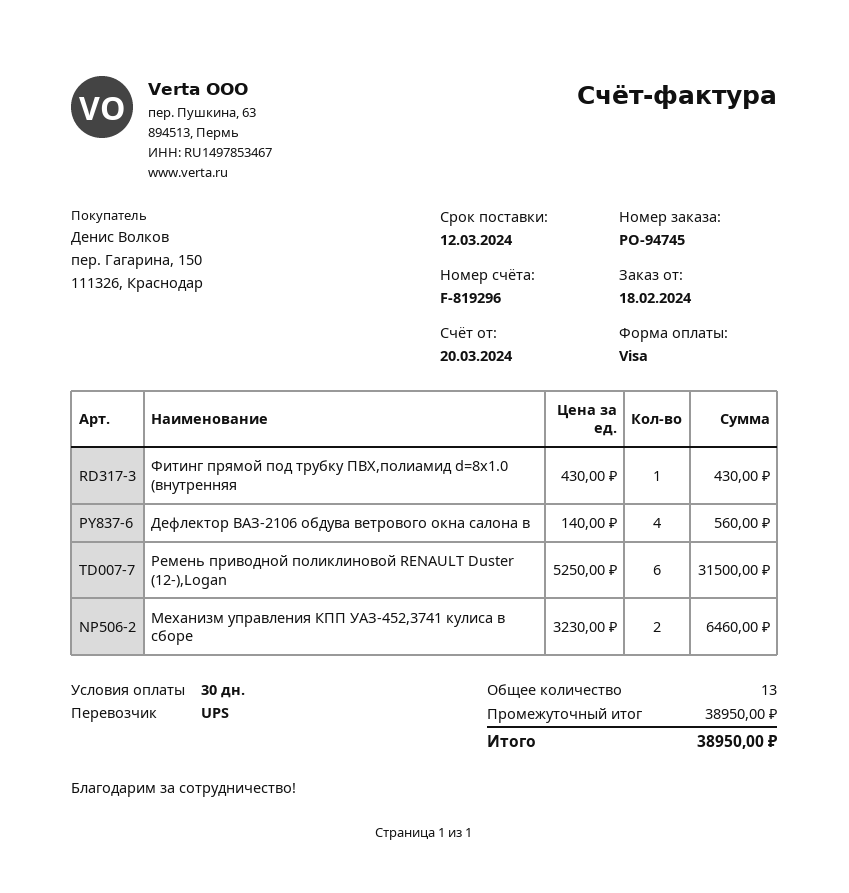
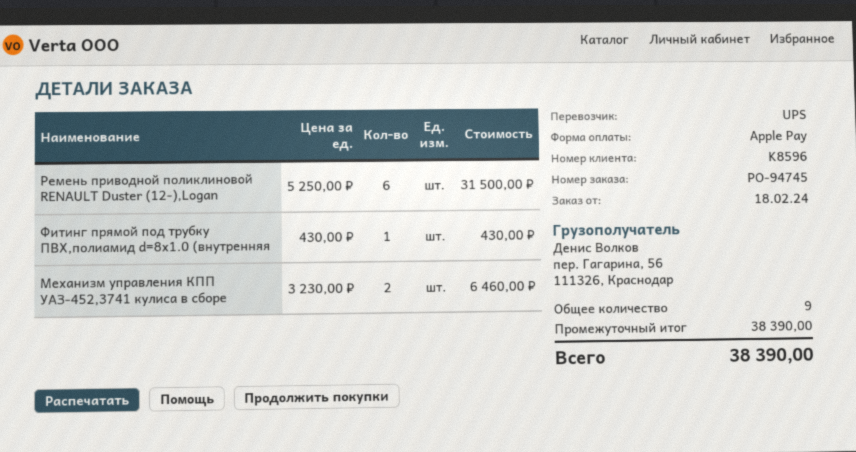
payment method: Visa -> Apple Pay
Дефлектор ВАЗ-2106 обдува ветрового окна салона в: 4 x 140.00 = 560.00 -> none
total quantity: 13 -> 9
subtotal: 38950.00 -> 38390.00
total: 38950.00 -> 38390.00

